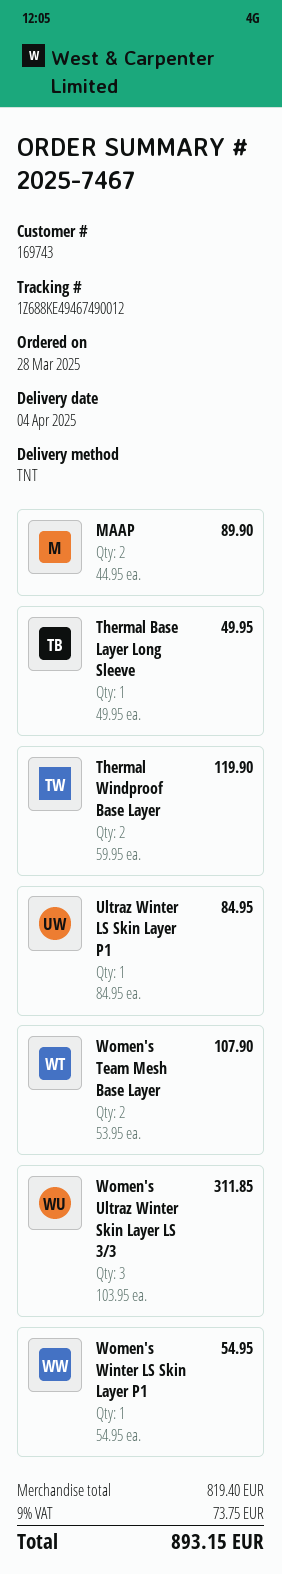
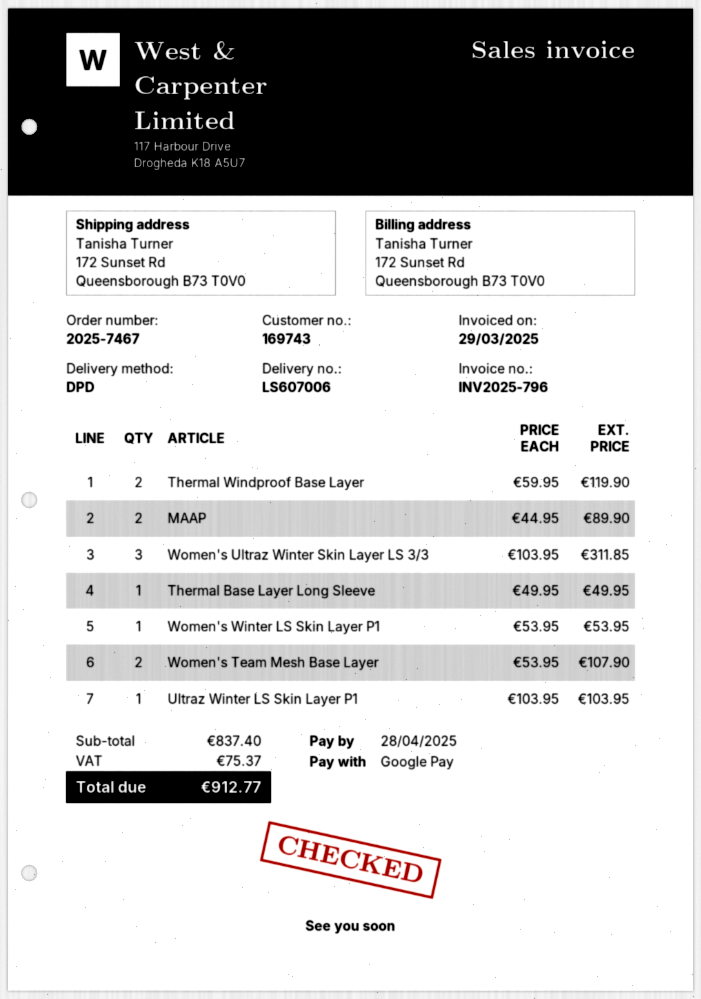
shipping method: TNT -> DPD
Ultraz Winter LS Skin Layer P1: 1 x 84.95 = 84.95 -> 1 x 103.95 = 103.95
Women's Winter LS Skin Layer P1: 1 x 54.95 = 54.95 -> 1 x 53.95 = 53.95
subtotal: 819.40 -> 837.40
tax: 73.75 -> 75.37
total: 893.15 -> 912.77

